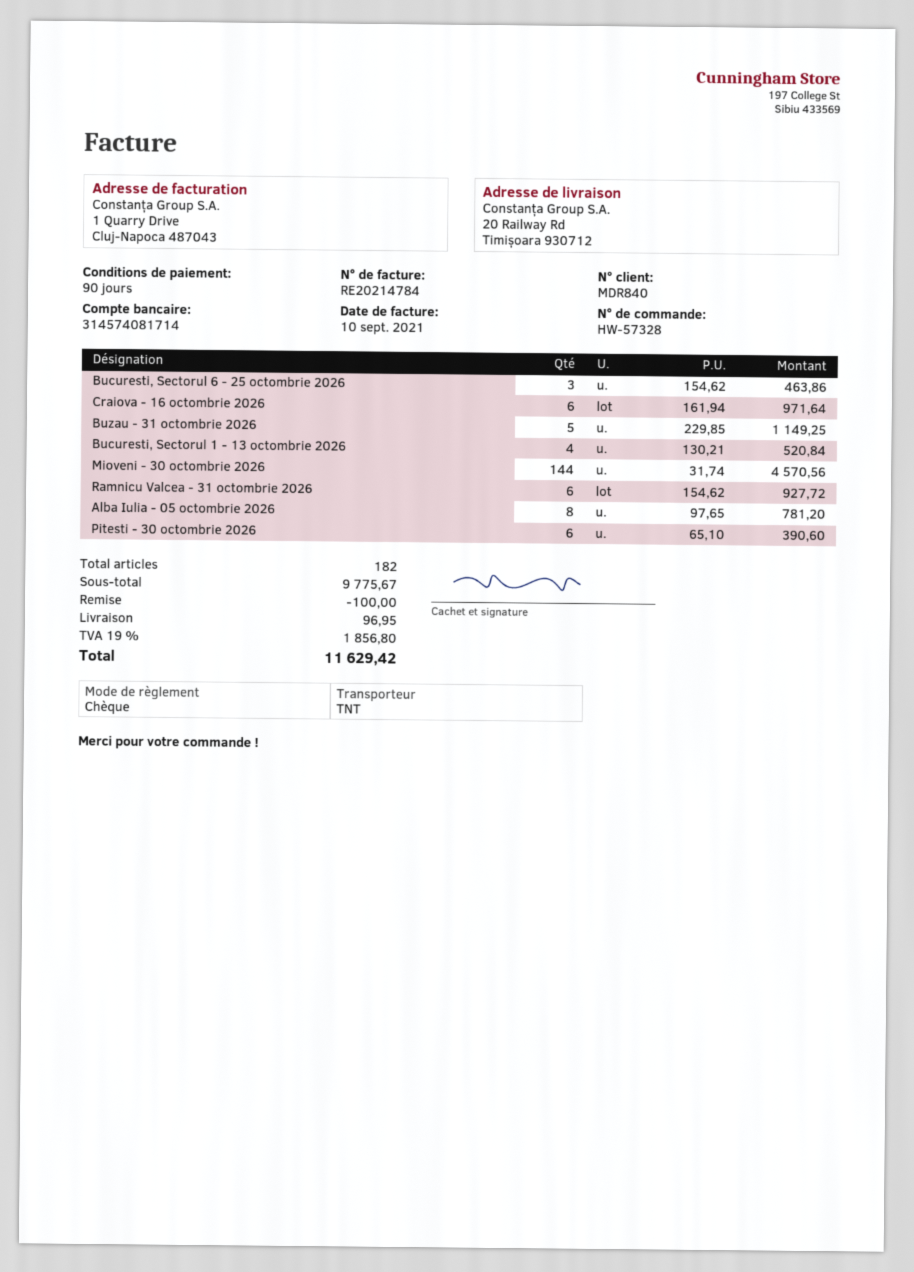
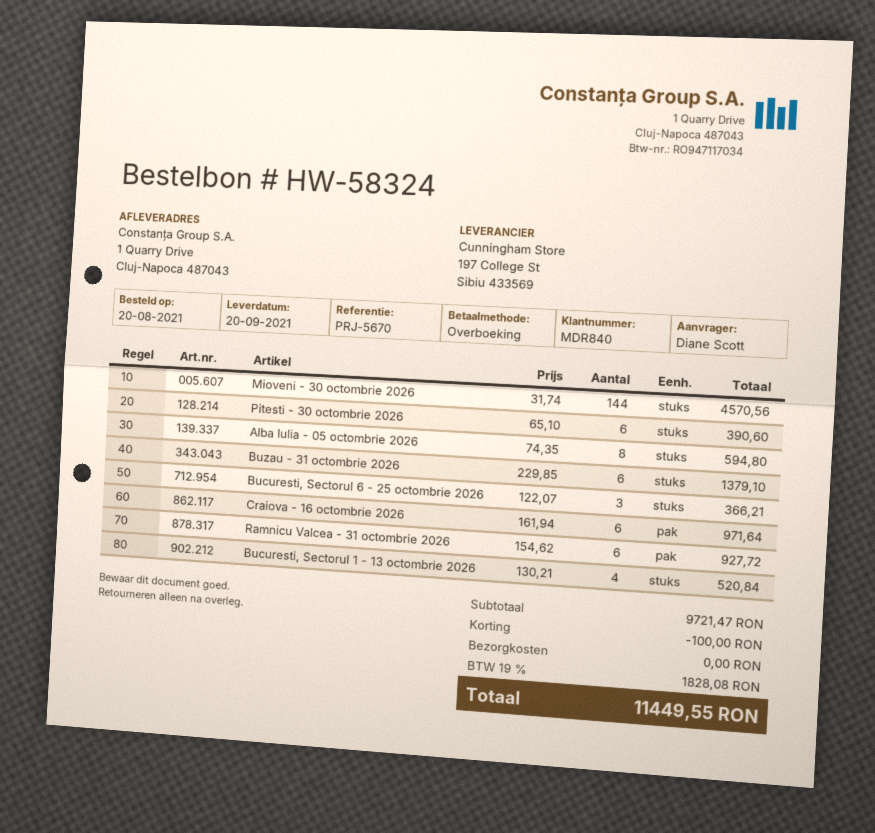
order number: HW-57328 -> HW-58324
payment method: cheque -> bank transfer
ship to: 20 Railway Rd, Timișoara 930712 -> 1 Quarry Drive, Cluj-Napoca 487043
Bucuresti, Sectorul 6 - 25 octombrie 2026: 3 x 154.62 = 463.86 -> 3 x 122.07 = 366.21
Buzau - 31 octombrie 2026: 5 x 229.85 = 1149.25 -> 6 x 229.85 = 1379.10
Alba Iulia - 05 octombrie 2026: 8 x 97.65 = 781.20 -> 8 x 74.35 = 594.80
subtotal: 9775.67 -> 9721.47
shipping: 96.95 -> 0.00
tax: 19% = 1856.80 -> 19% = 1828.08
total: 11629.42 -> 11449.55

